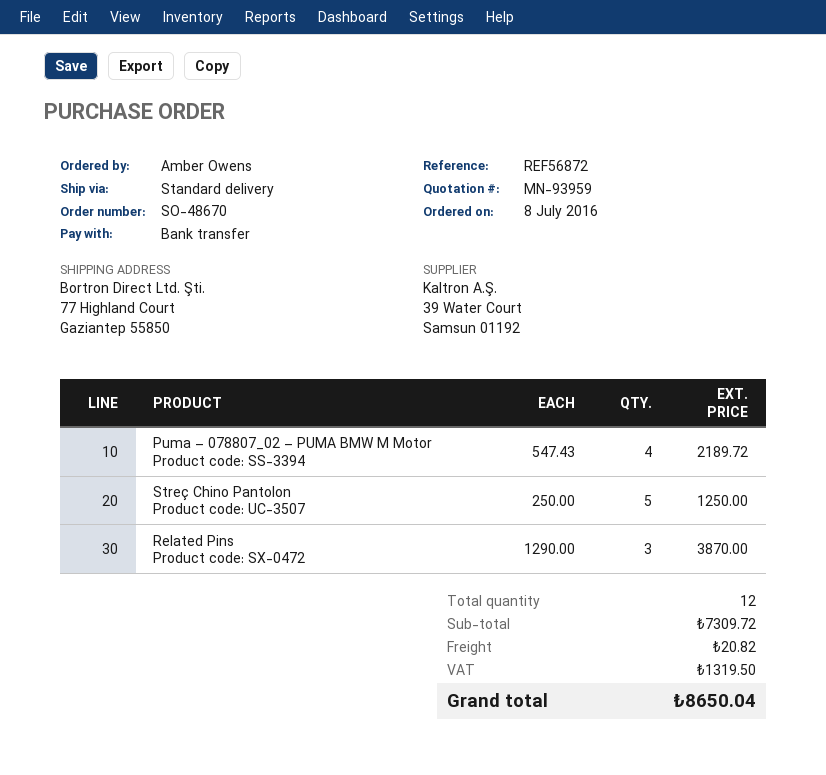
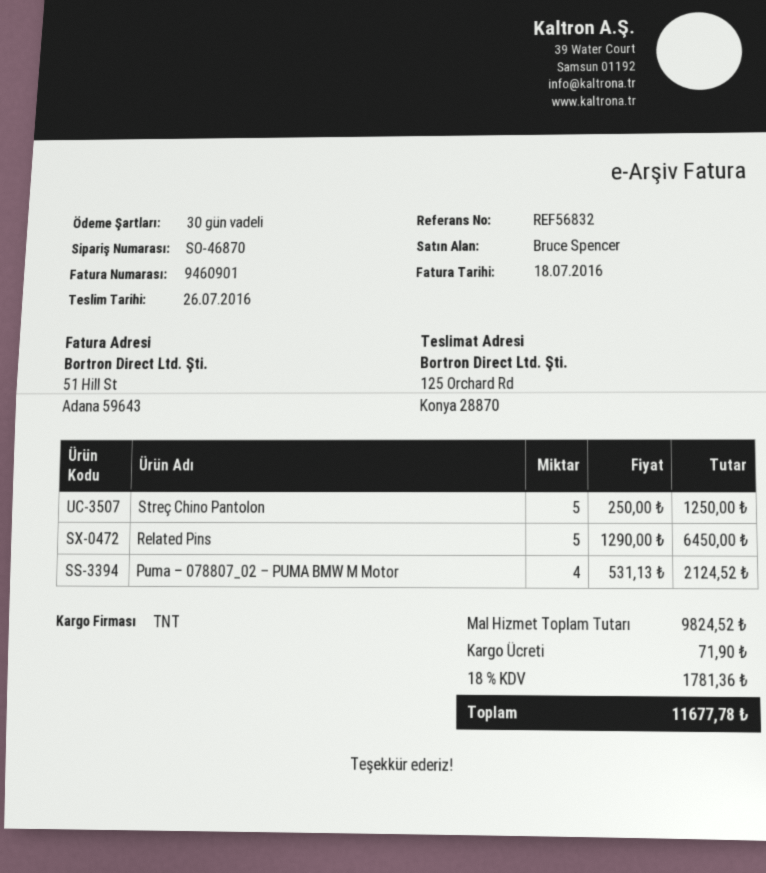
order number: SO-48670 -> SO-46870
reference: REF56872 -> REF56832
ordered by: Amber Owens -> Bruce Spencer
shipping method: standard -> TNT
ship to: 77 Highland Court, Gaziantep 55850 -> 125 Orchard Rd, Konya 28870
Puma – 078807_02 – PUMA BMW M Motor: 4 x 547.43 = 2189.72 -> 4 x 531.13 = 2124.52
Related Pins: 3 x 1290.00 = 3870.00 -> 5 x 1290.00 = 6450.00
subtotal: 7309.72 -> 9824.52
shipping: 20.82 -> 71.90
tax: 1319.50 -> 1781.36
total: 8650.04 -> 11677.78

